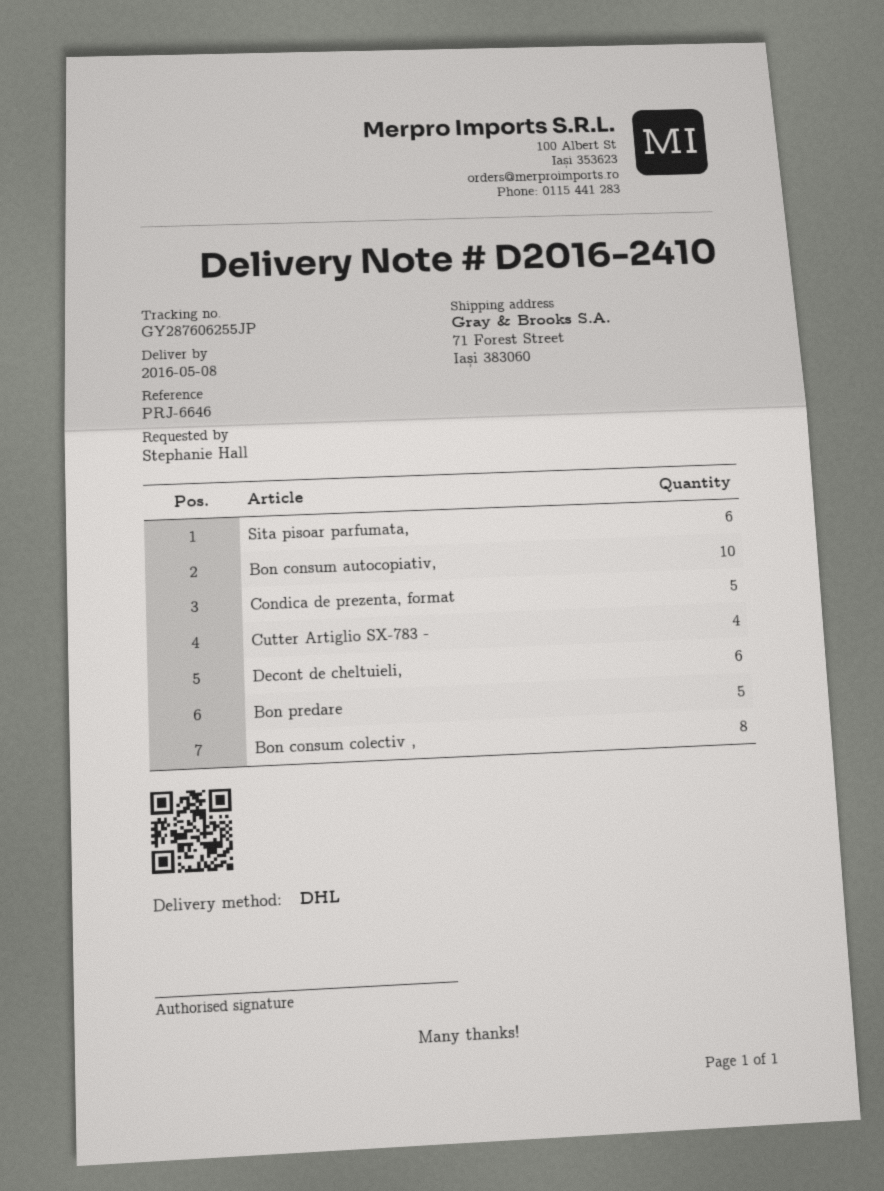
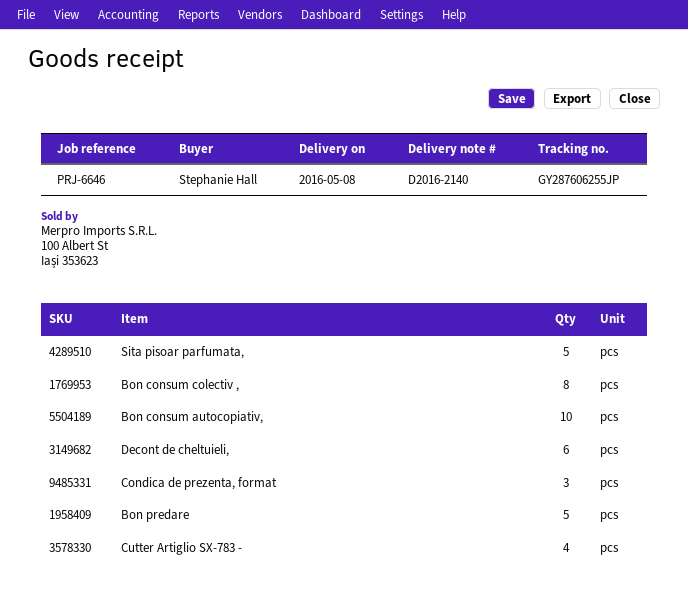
delivery note number: D2016-2410 -> D2016-2140
Sita pisoar parfumata,: 6 -> 5
Condica de prezenta, format: 5 -> 3

